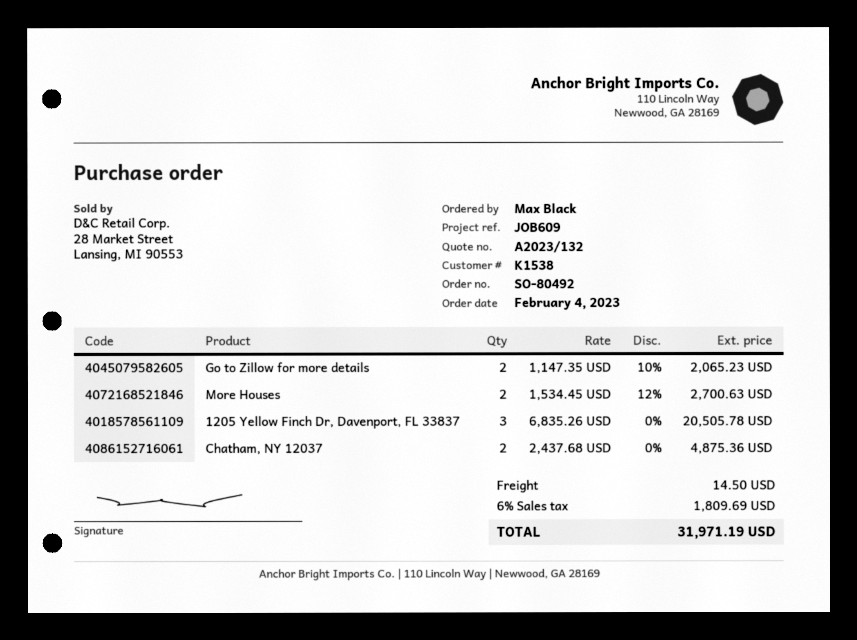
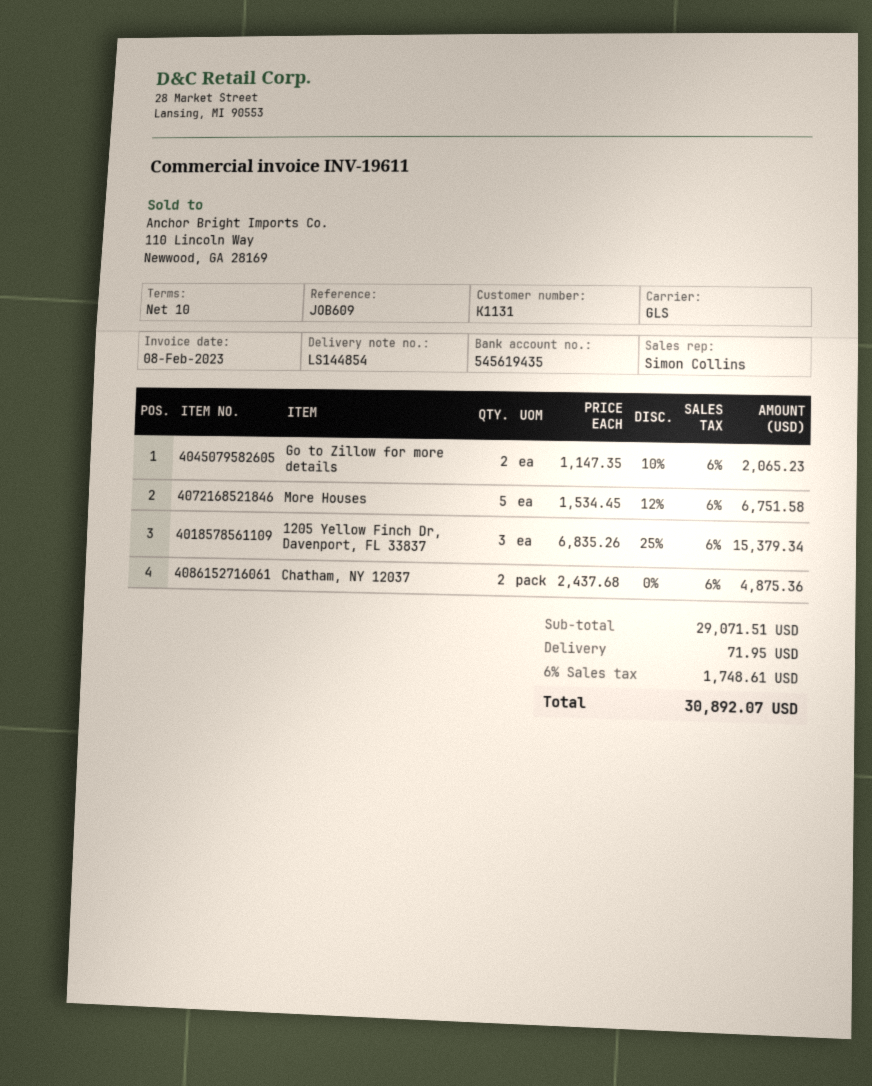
customer number: K1538 -> K1131
More Houses: 2 x 1534.45 - 12% = 2700.63 -> 5 x 1534.45 - 12% = 6751.58
1205 Yellow Finch Dr, Davenport, FL 33837: 3 x 6835.26 = 20505.78 -> 3 x 6835.26 - 25% = 15379.34
shipping: 14.50 -> 71.95
tax: 6% = 1809.69 -> 6% = 1748.61
total: 31971.19 -> 30892.07

